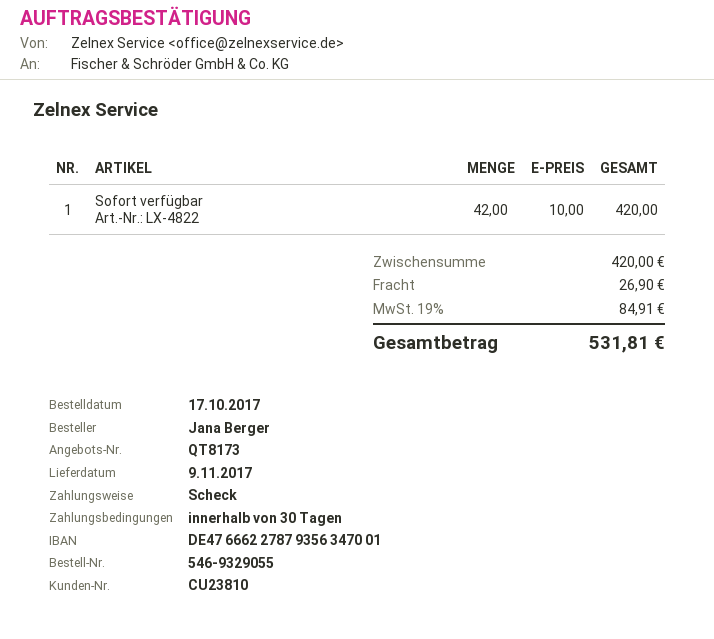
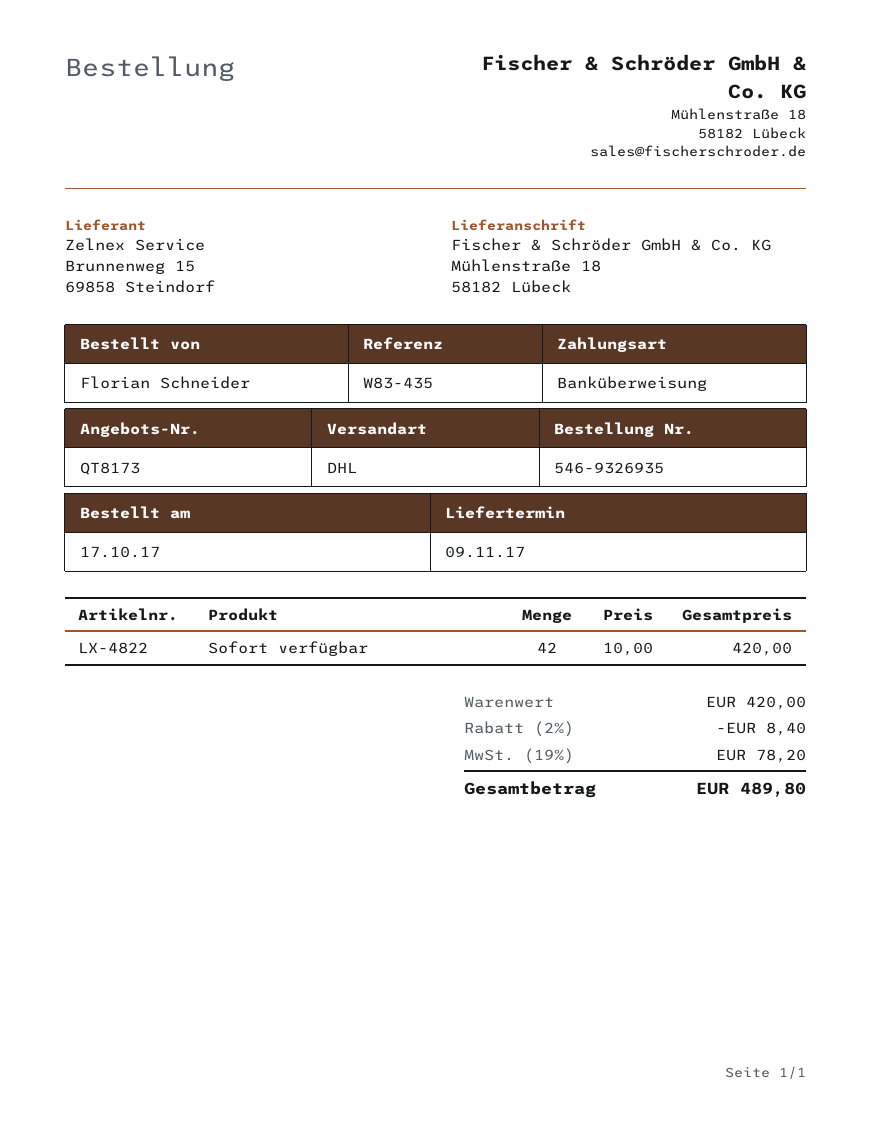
order number: 546-9329055 -> 546-9326935
ordered by: Jana Berger -> Florian Schneider
payment method: cheque -> bank transfer
discount: none -> 2% = 8.40
shipping: 26.90 -> none
tax: 19% = 84.91 -> 19% = 78.20
total: 531.81 -> 489.80

